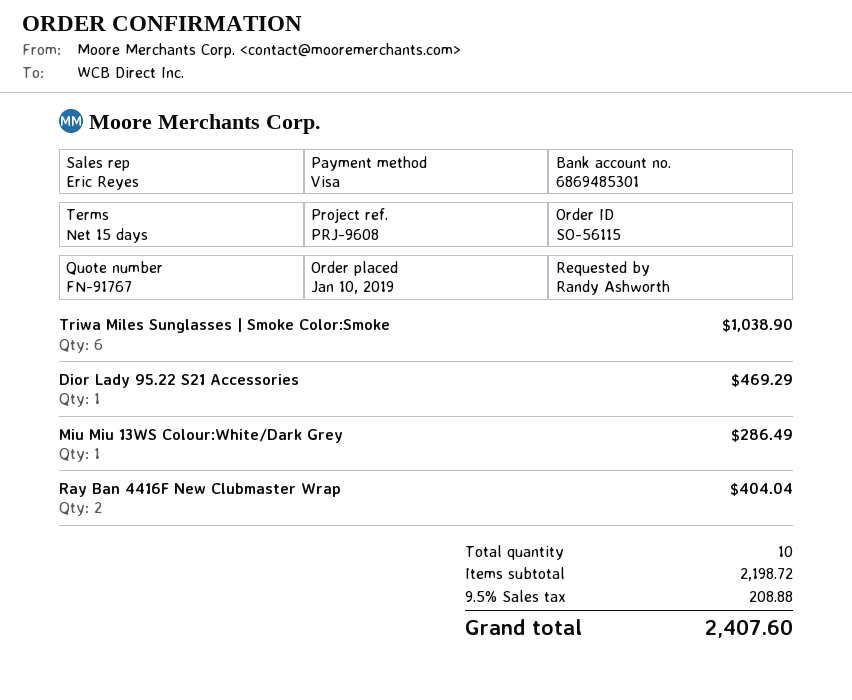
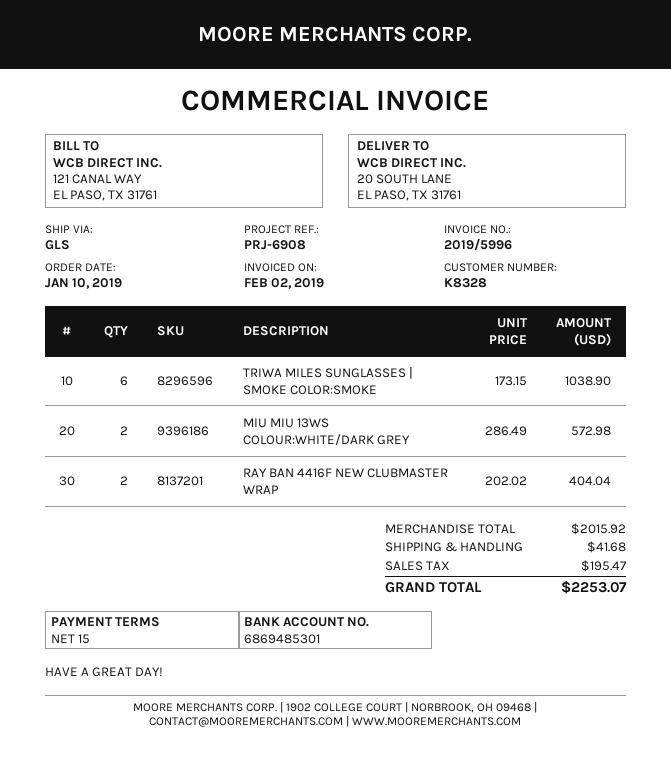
reference: PRJ-9608 -> PRJ-6908
Dior Lady 95.22 S21 Accessories: 1 for 469.29 -> none
Miu Miu 13WS Colour:White/Dark Grey: 1 for 286.49 -> 2 for 572.98
subtotal: 2198.72 -> 2015.92
shipping: none -> 41.68
tax: 208.88 -> 195.47
total: 2407.60 -> 2253.07

